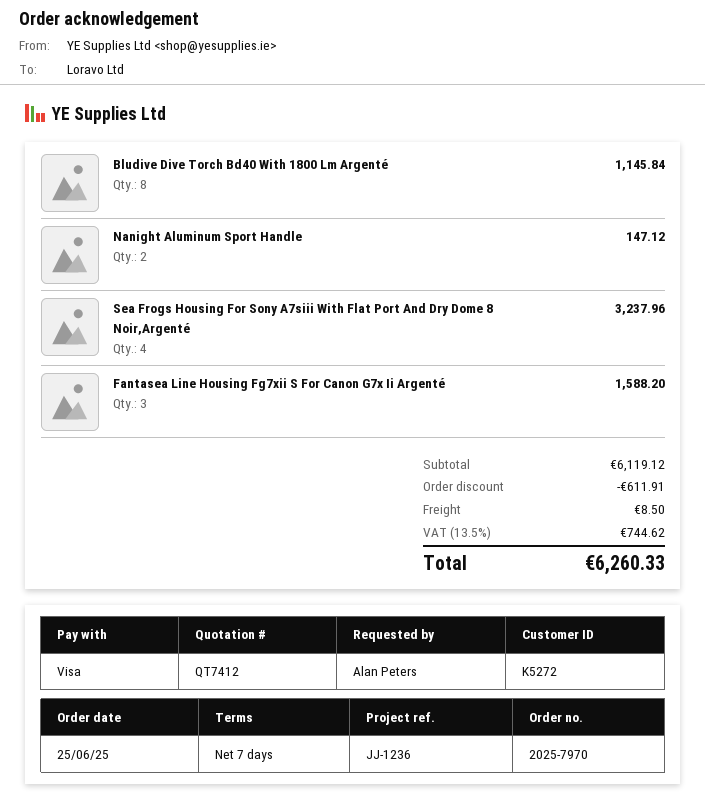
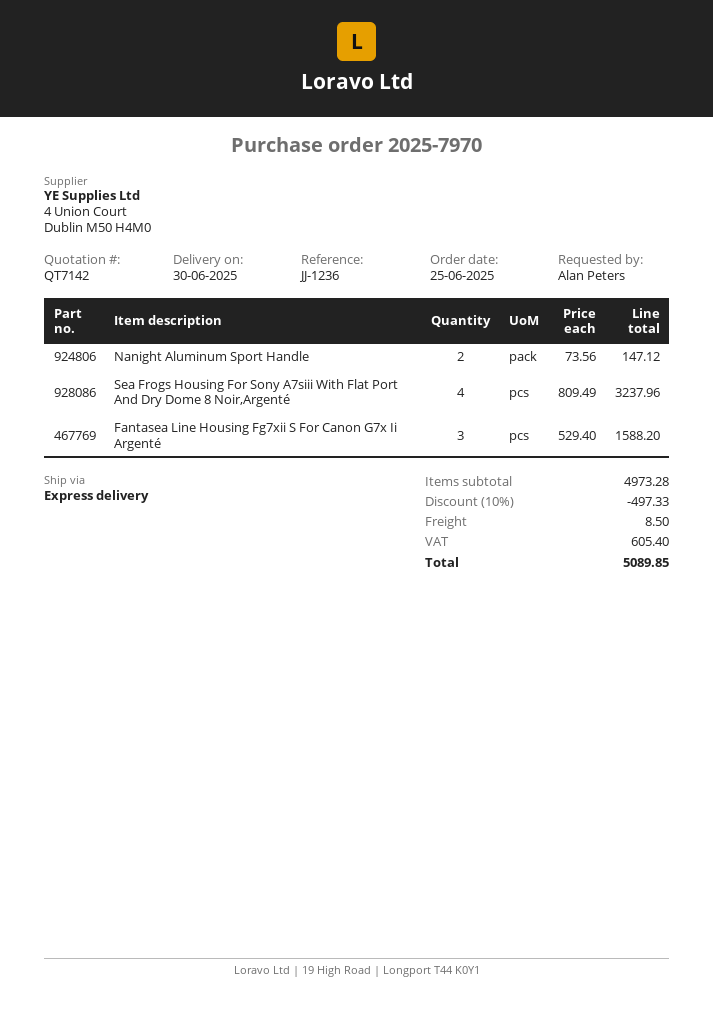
quote number: QT7412 -> QT7142
Bludive Dive Torch Bd40 With 1800 Lm Argenté: 8 for 1145.84 -> none
subtotal: 6119.12 -> 4973.28
discount: 611.91 -> 497.33
tax: 744.62 -> 605.40
total: 6260.33 -> 5089.85

